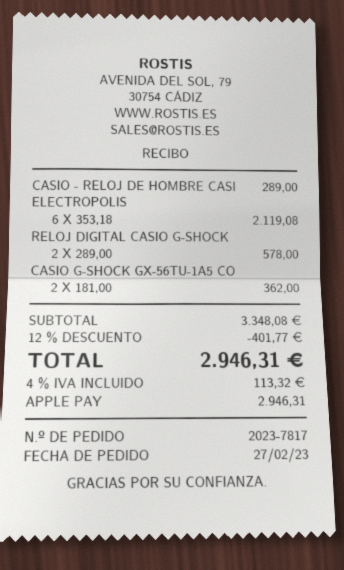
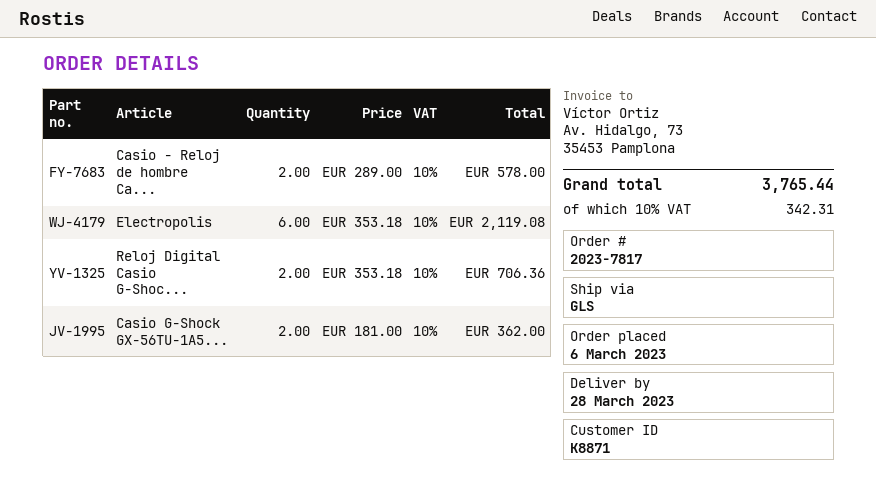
order date: 2023-02-27 -> 2023-03-06
CASIO - RELOJ DE HOMBRE CASI: 1 x 289.00 = 289.00 -> 2 x 289.00 = 578.00
RELOJ DIGITAL CASIO G-SHOCK: 2 x 289.00 = 578.00 -> 2 x 353.18 = 706.36
discount: 12% = 401.77 -> none
tax: 4% = 113.32 -> 10% = 342.31
total: 2946.31 -> 3765.44

